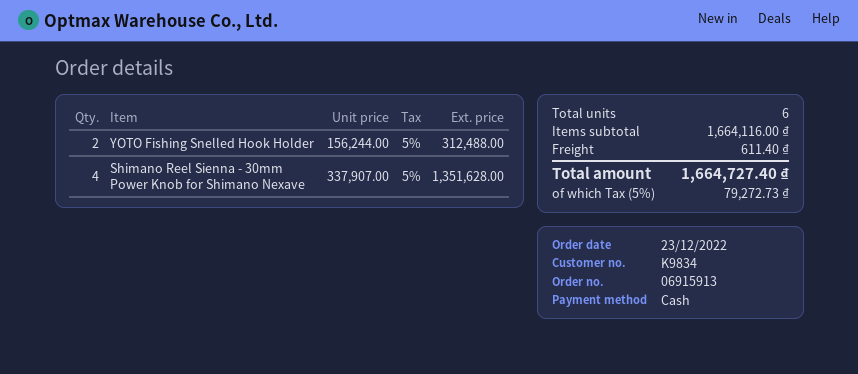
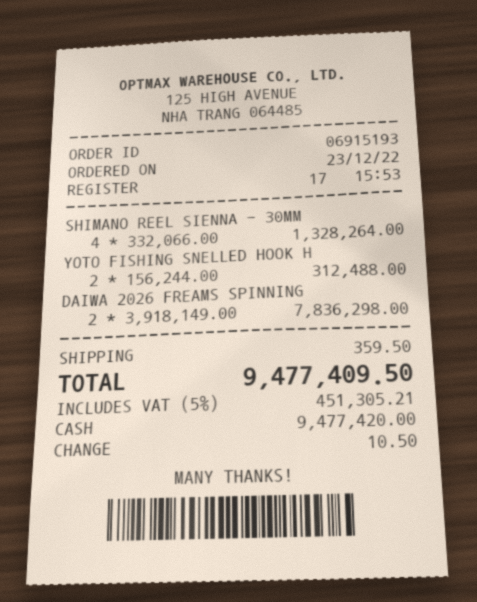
order number: 06915913 -> 06915193
Shimano Reel Sienna - 30mm Power Knob for Shimano Nexave: 4 x 337907.00 = 1351628.00 -> 4 x 332066.00 = 1328264.00
DAIWA 2026 FREAMS SPINNING: none -> 2 x 3918149.00 = 7836298.00
shipping: 611.40 -> 359.50
tax: 5% = 79272.73 -> 5% = 451305.21
total: 1664727.40 -> 9477409.50

